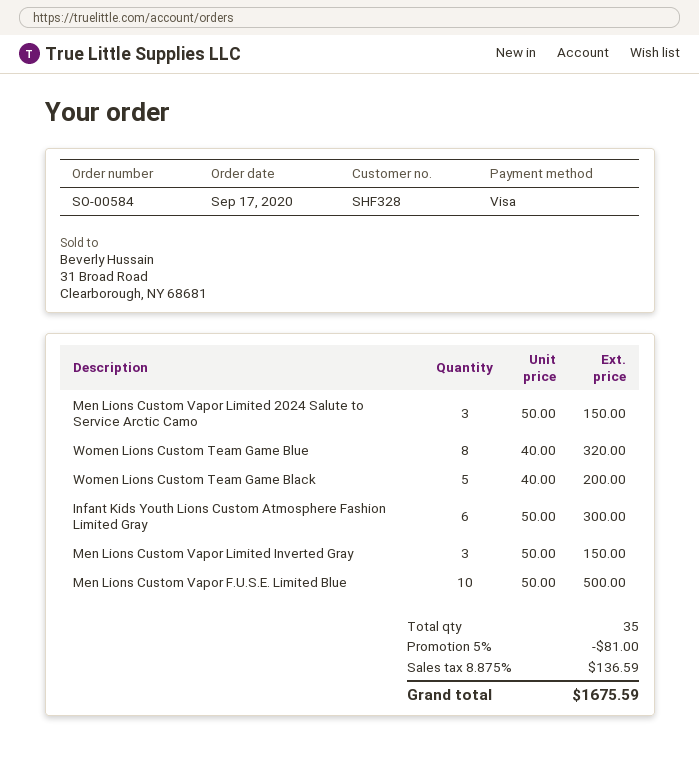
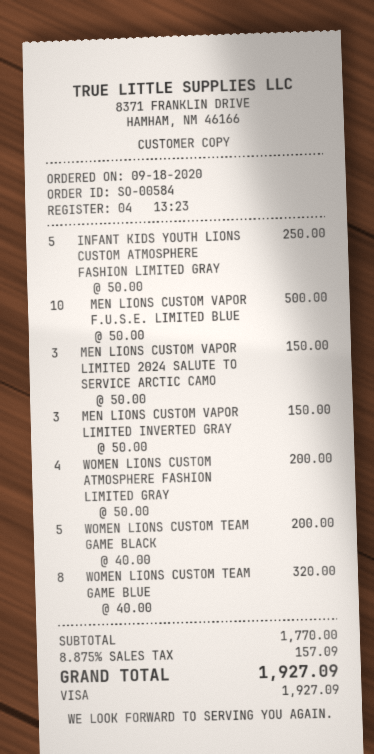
order date: 2020-09-17 -> 2020-09-18
Infant Kids Youth Lions Custom Atmosphere Fashion Limited Gray: 6 x 50.00 = 300.00 -> 5 x 50.00 = 250.00
WOMEN LIONS CUSTOM ATMOSPHERE FASHION LIMITED GRAY: none -> 4 x 50.00 = 200.00
discount: 5% = 81.00 -> none
tax: 8.875% = 136.59 -> 8.875% = 157.09
total: 1675.59 -> 1927.09

